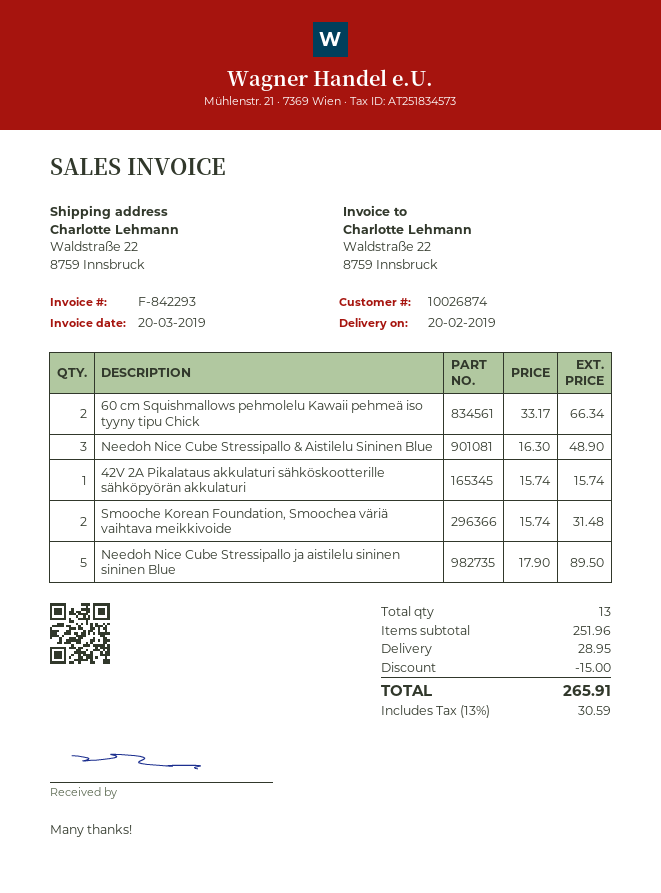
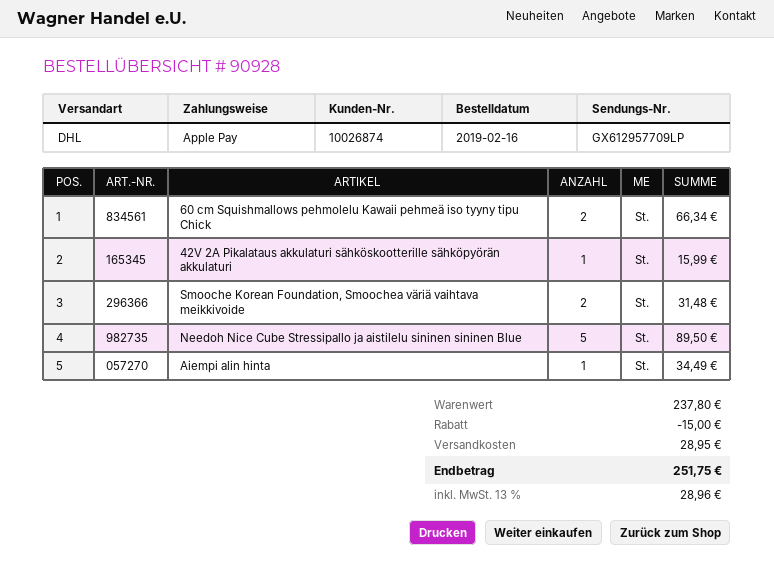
Needoh Nice Cube Stressipallo & Aistilelu Sininen Blue: 3 for 48.90 -> none
42V 2A Pikalataus akkulaturi sähköskootterille sähköpyörän akkulaturi: 1 for 15.74 -> 1 for 15.99
Aiempi alin hinta: none -> 1 for 34.49
subtotal: 251.96 -> 237.80
tax: 13% = 30.59 -> 13% = 28.96
total: 265.91 -> 251.75

